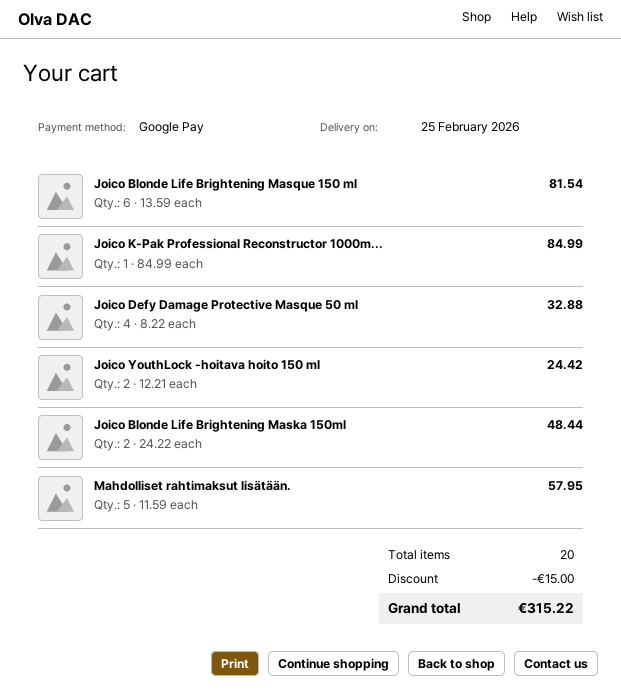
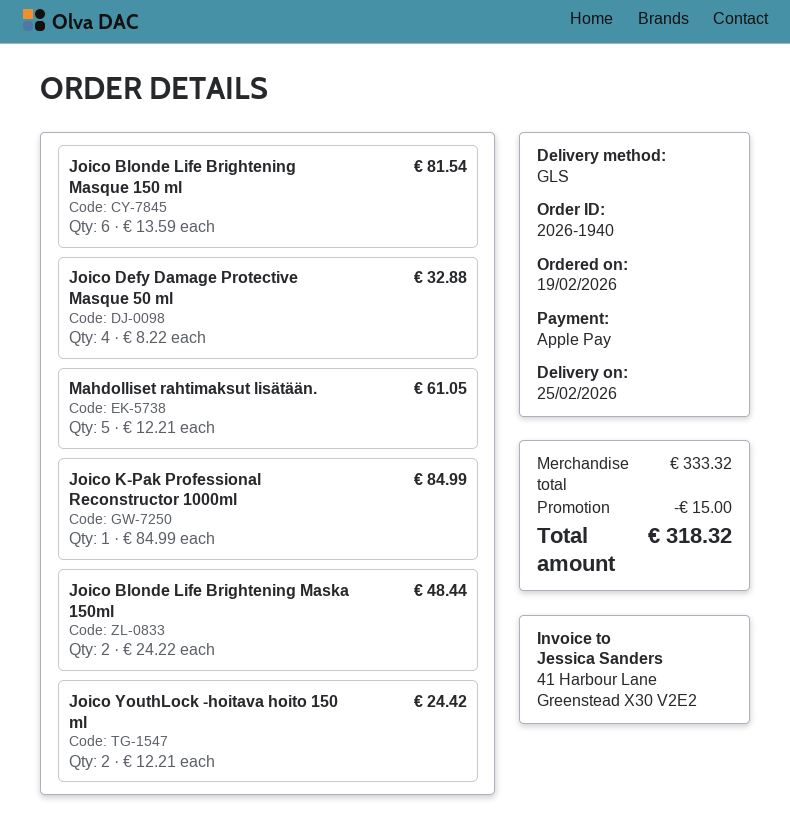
payment method: Google Pay -> Apple Pay
Mahdolliset rahtimaksut lisätään.: 5 x 11.59 = 57.95 -> 5 x 12.21 = 61.05
total: 315.22 -> 318.32

